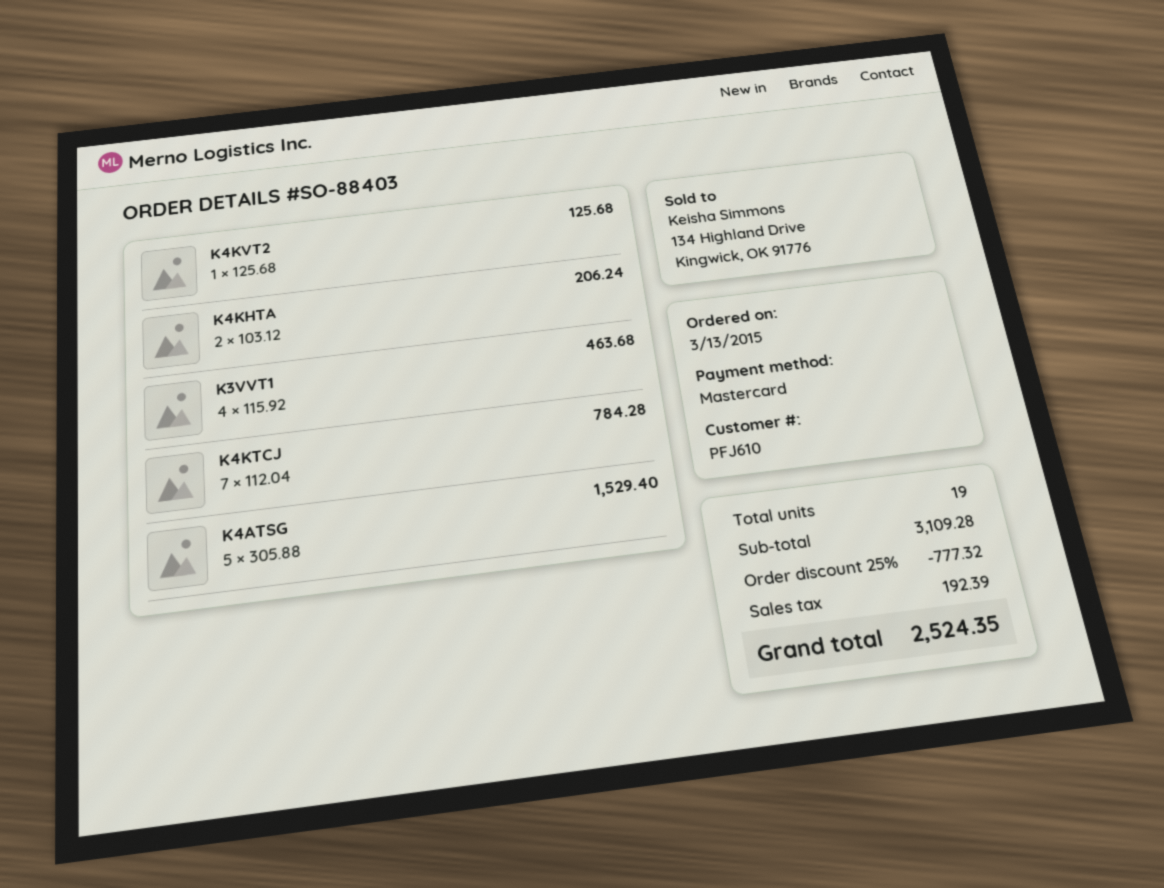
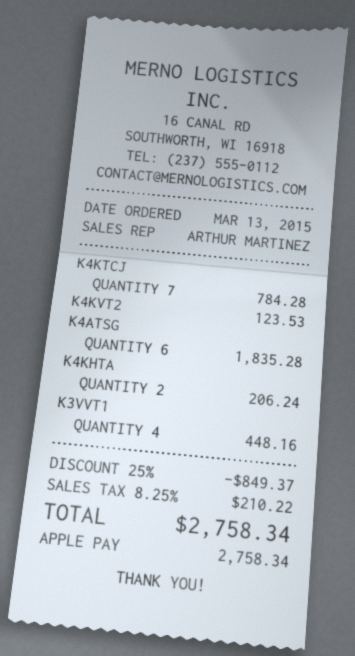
payment method: Mastercard -> Apple Pay
K4KVT2: 1 for 125.68 -> 1 for 123.53
K3VVT1: 4 for 463.68 -> 4 for 448.16
K4ATSG: 5 for 1529.40 -> 6 for 1835.28
discount: 25% = 777.32 -> 25% = 849.37
tax: 192.39 -> 210.22
total: 2524.35 -> 2758.34

